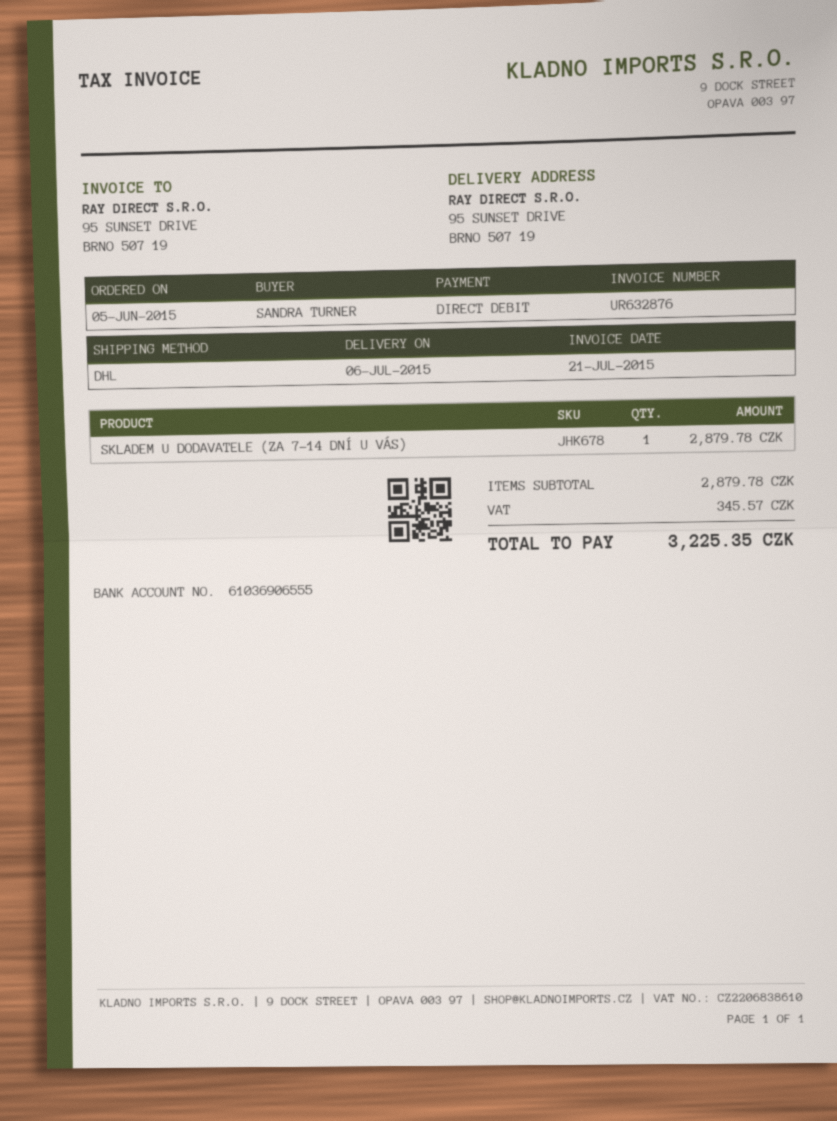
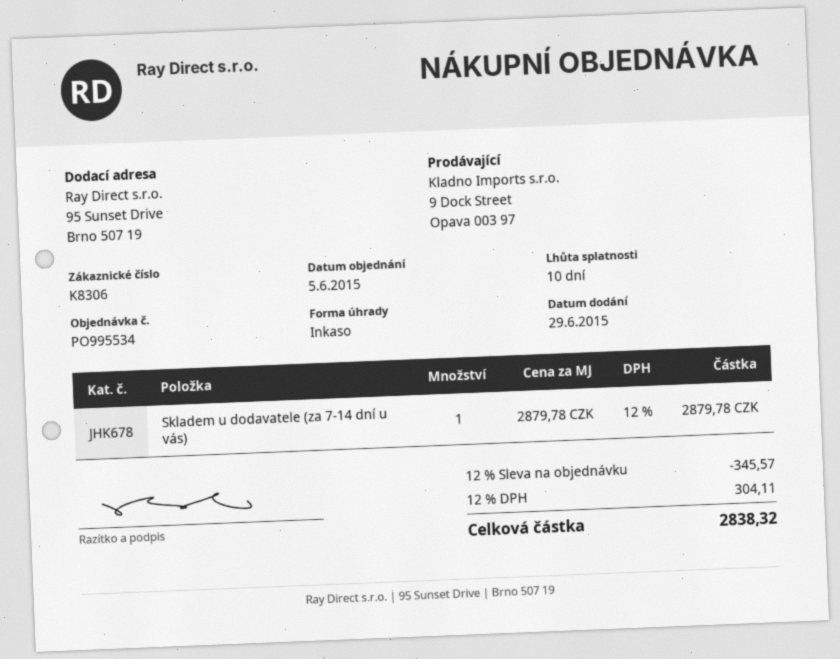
delivery date: 2015-07-06 -> 2015-06-29
discount: none -> 12% = 345.57
tax: 345.57 -> 304.11
total: 3225.35 -> 2838.32

